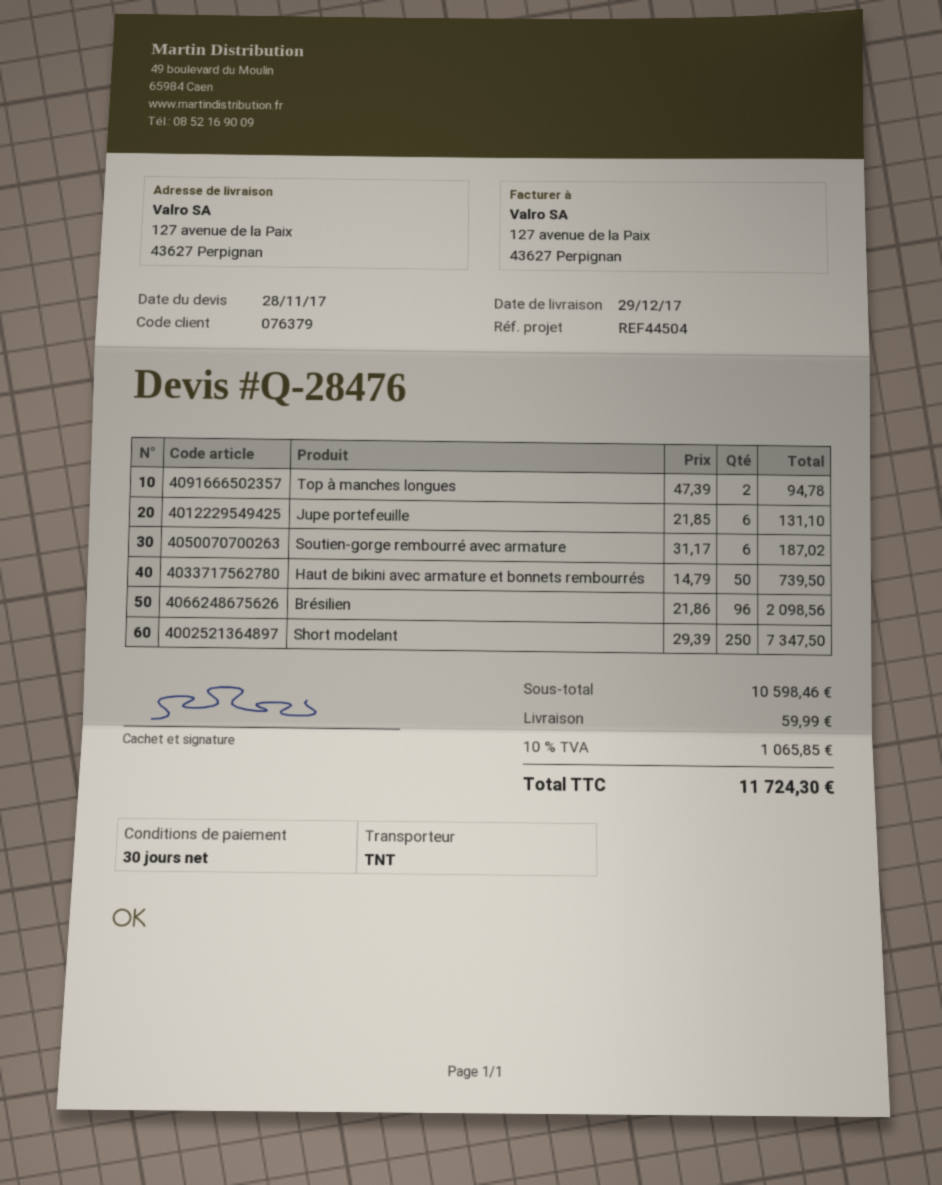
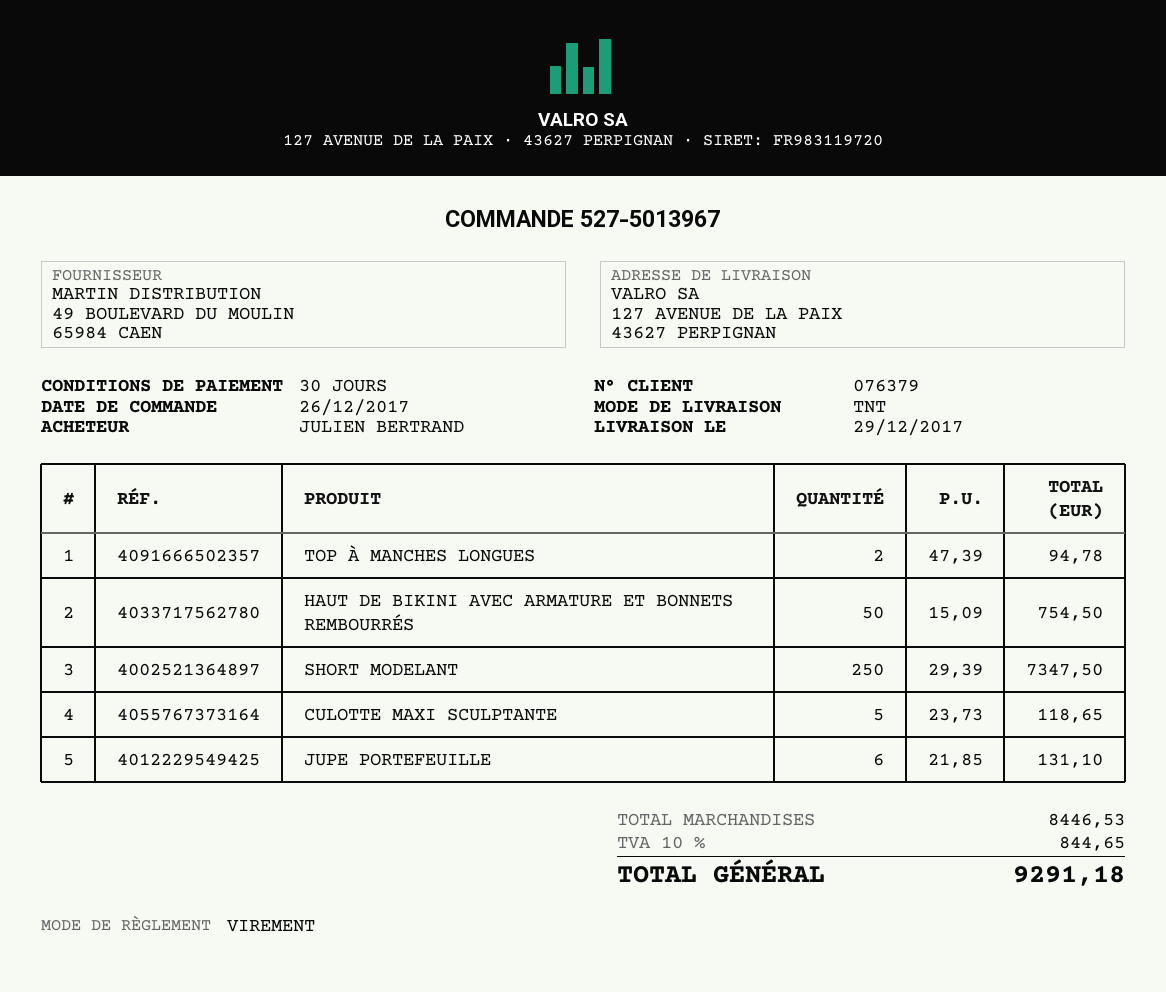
Soutien-gorge rembourré avec armature: 6 x 31.17 = 187.02 -> none
Haut de bikini avec armature et bonnets rembourrés: 50 x 14.79 = 739.50 -> 50 x 15.09 = 754.50
Brésilien: 96 x 21.86 = 2098.56 -> none
CULOTTE MAXI SCULPTANTE: none -> 5 x 23.73 = 118.65
subtotal: 10598.46 -> 8446.53
shipping: 59.99 -> none
tax: 10% = 1065.85 -> 10% = 844.65
total: 11724.30 -> 9291.18

